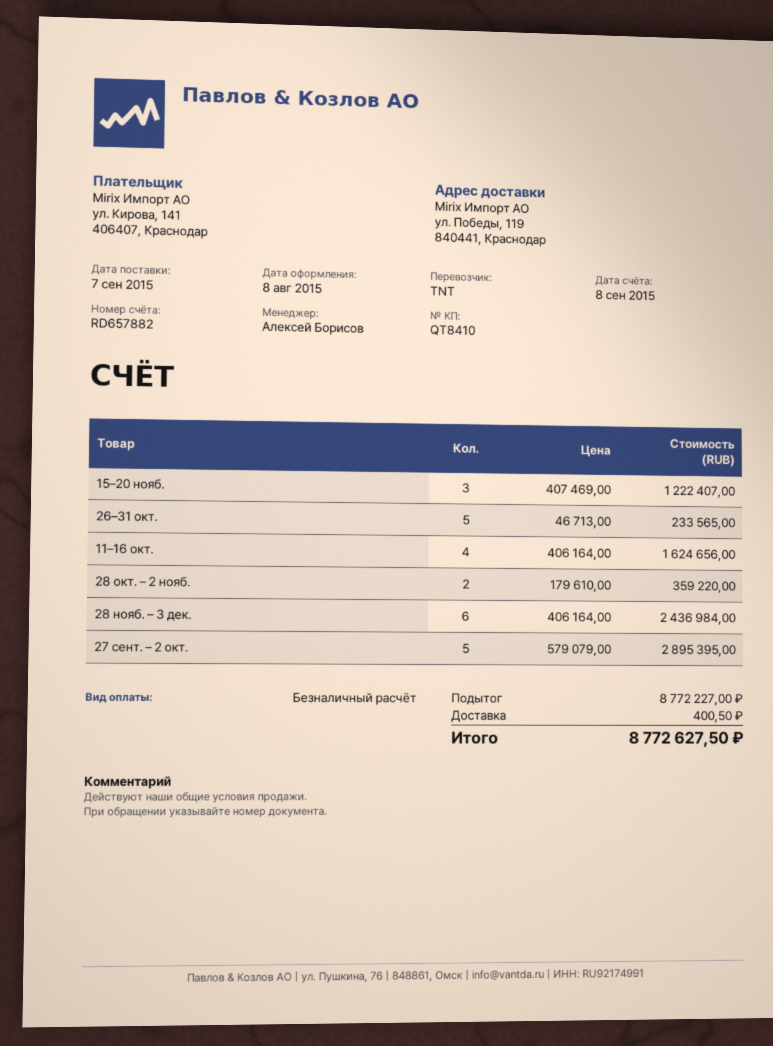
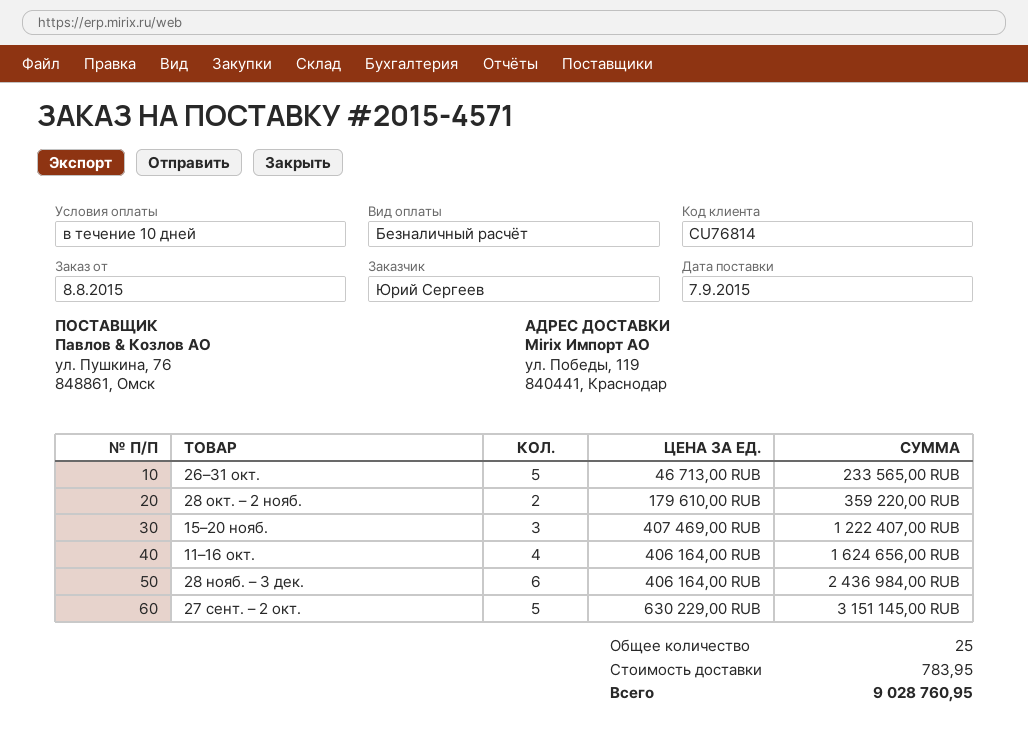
27 сент. – 2 окт.: 5 x 579079.00 = 2895395.00 -> 5 x 630229.00 = 3151145.00
shipping: 400.50 -> 783.95
total: 8772627.50 -> 9028760.95

